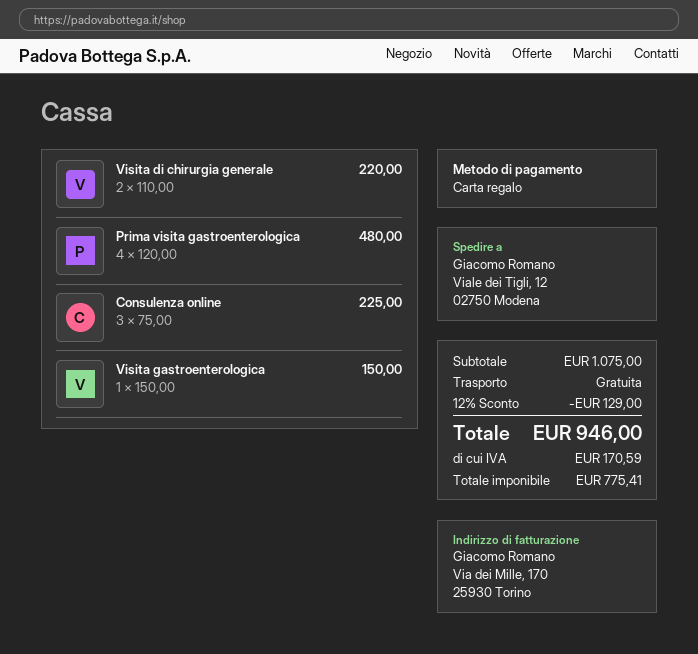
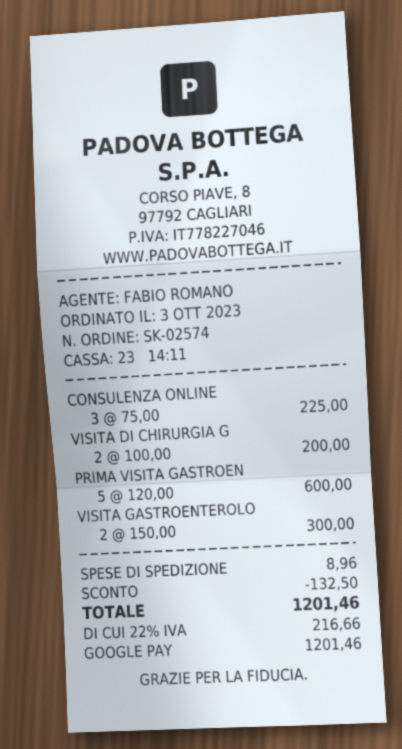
payment method: gift card -> Google Pay
Visita di chirurgia generale: 2 x 110.00 = 220.00 -> 2 x 100.00 = 200.00
Prima visita gastroenterologica: 4 x 120.00 = 480.00 -> 5 x 120.00 = 600.00
Visita gastroenterologica: 1 x 150.00 = 150.00 -> 2 x 150.00 = 300.00
discount: 129.00 -> 132.50
shipping: 0.00 -> 8.96
tax: 170.59 -> 216.66
total: 946.00 -> 1201.46

